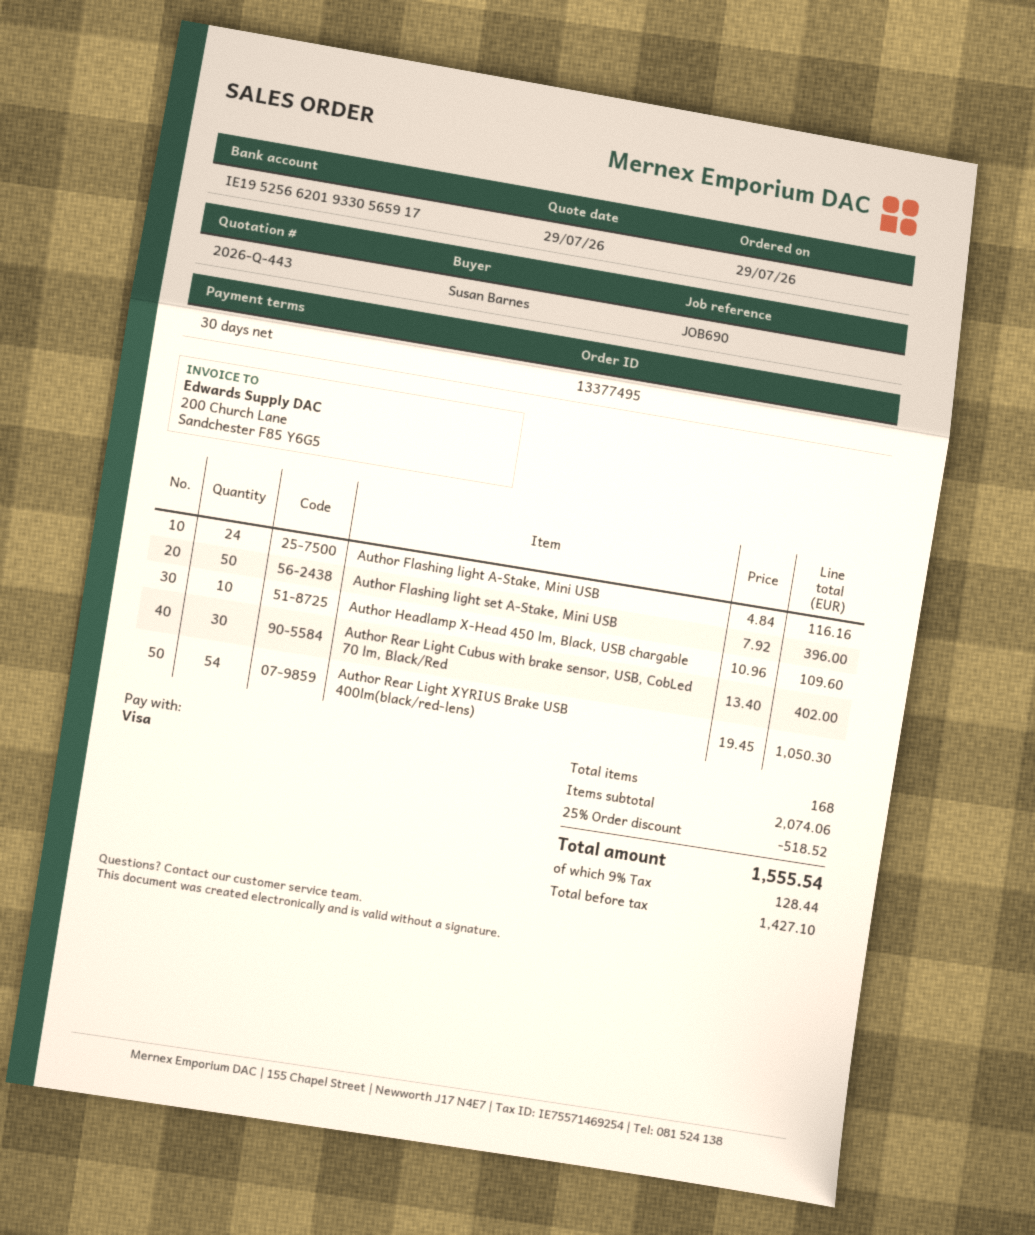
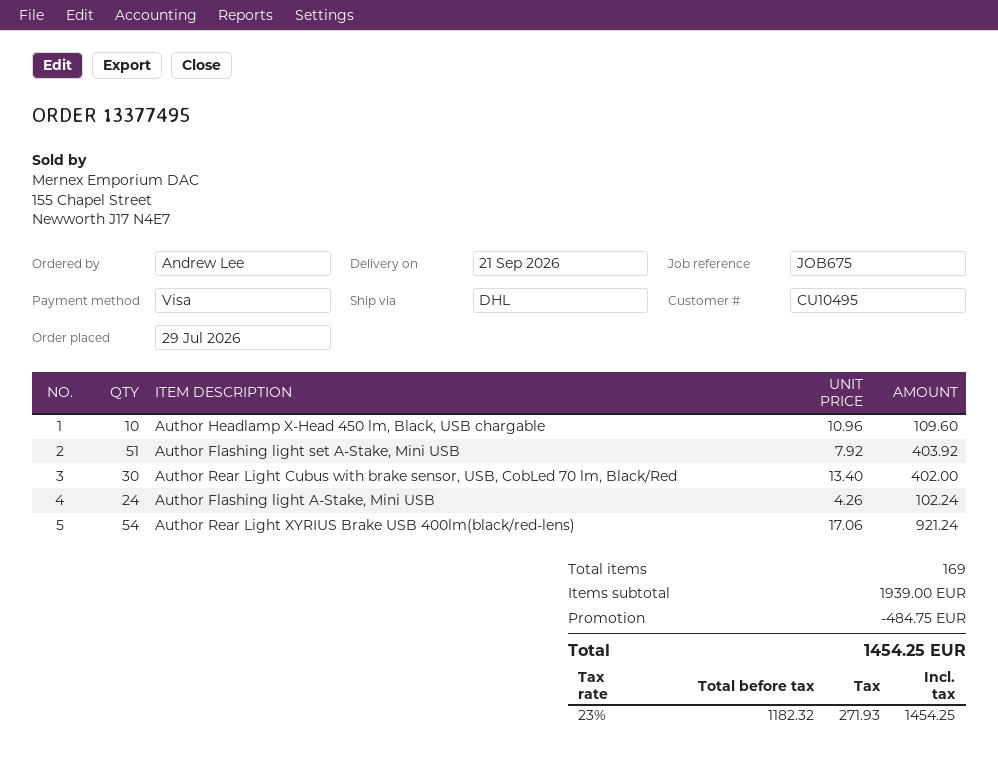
reference: JOB690 -> JOB675
ordered by: Susan Barnes -> Andrew Lee
Author Flashing light A-Stake, Mini USB: 24 x 4.84 = 116.16 -> 24 x 4.26 = 102.24
Author Flashing light set A-Stake, Mini USB: 50 x 7.92 = 396.00 -> 51 x 7.92 = 403.92
Author Rear Light XYRIUS Brake USB 400lm(black/red-lens): 54 x 19.45 = 1050.30 -> 54 x 17.06 = 921.24
total quantity: 168 -> 169
subtotal: 2074.06 -> 1939.00
discount: 518.52 -> 484.75
net: 1427.10 -> 1182.32
tax: 9% = 128.44 -> 23% = 271.93
total: 1555.54 -> 1454.25

